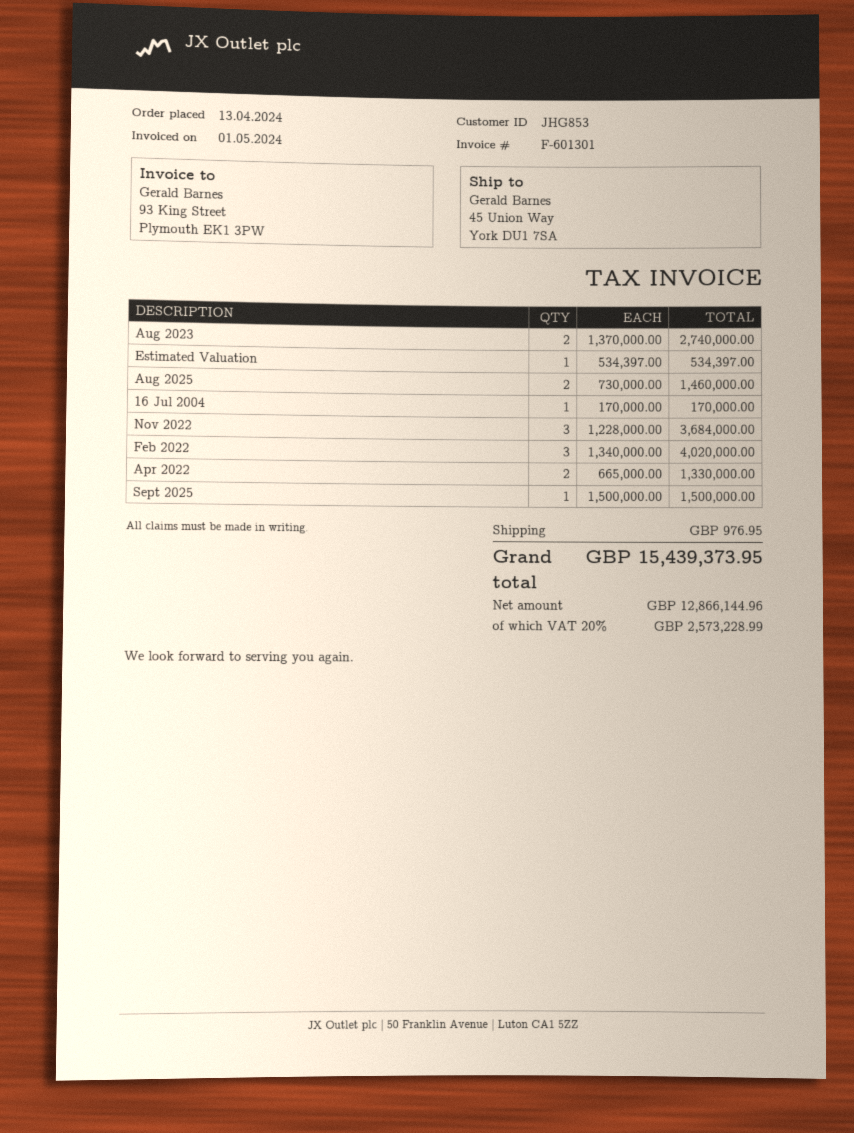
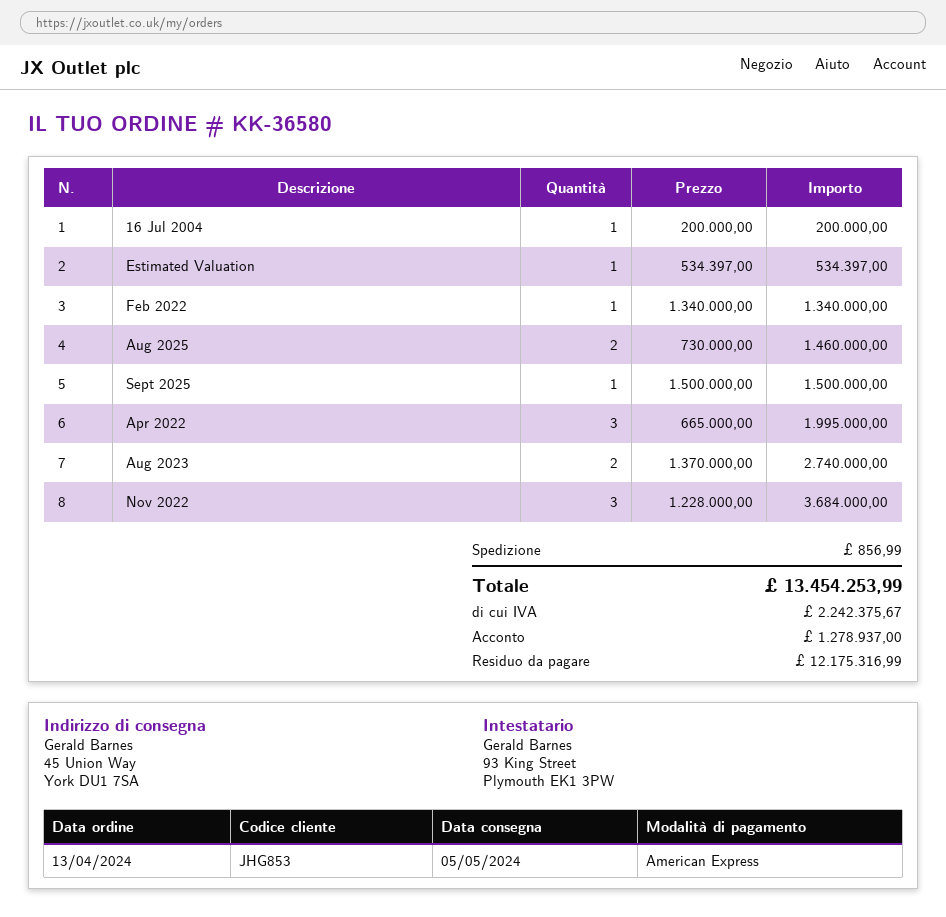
16 Jul 2004: 1 x 170000.00 = 170000.00 -> 1 x 200000.00 = 200000.00
Feb 2022: 3 x 1340000.00 = 4020000.00 -> 1 x 1340000.00 = 1340000.00
Apr 2022: 2 x 665000.00 = 1330000.00 -> 3 x 665000.00 = 1995000.00
shipping: 976.95 -> 856.99
tax: 2573228.99 -> 2242375.67
total: 15439373.95 -> 13454253.99

